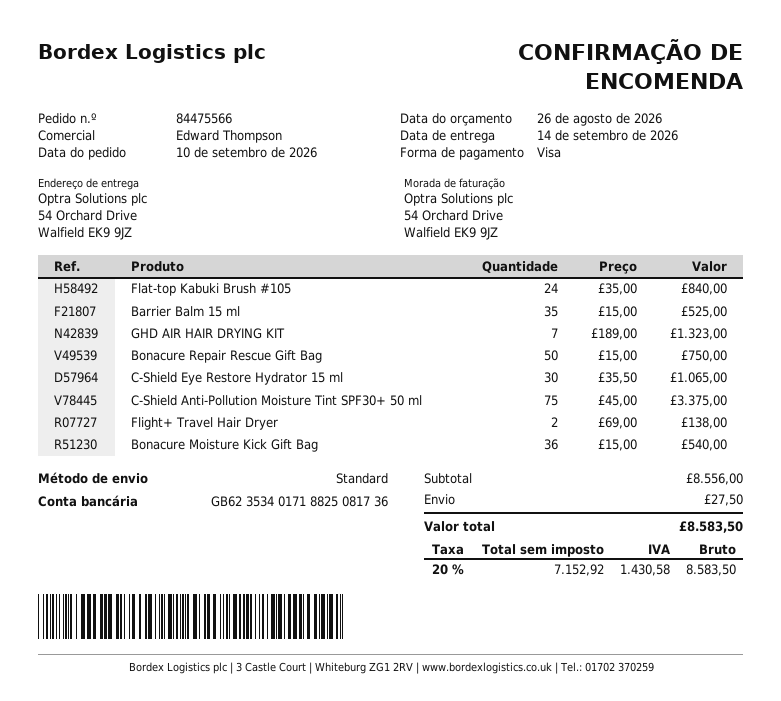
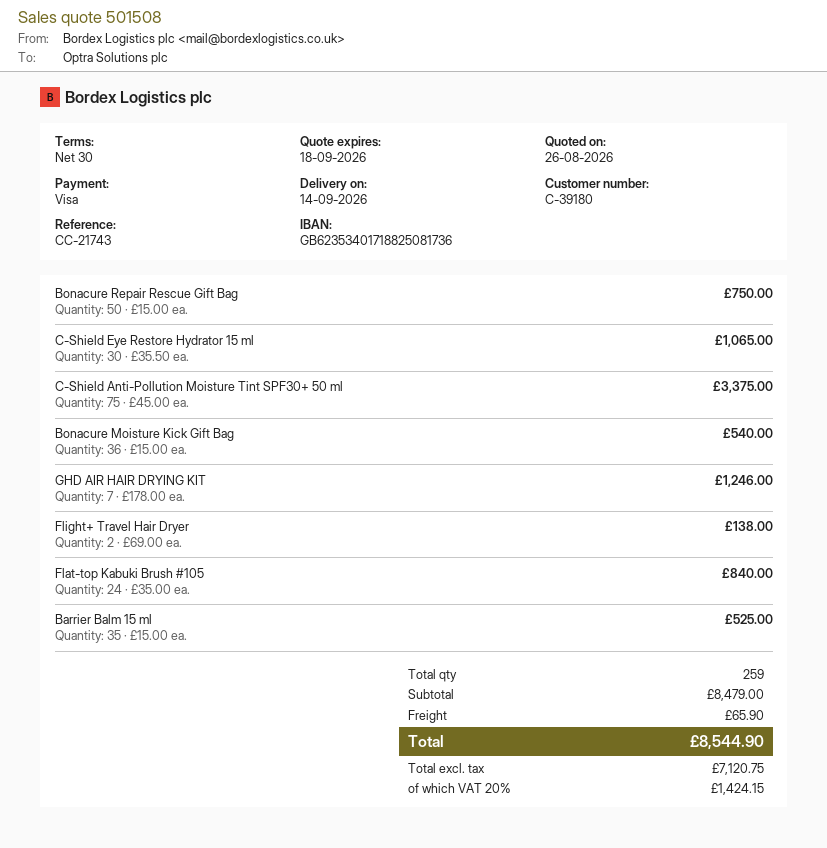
GHD AIR HAIR DRYING KIT: 7 x 189.00 = 1323.00 -> 7 x 178.00 = 1246.00
subtotal: 8556.00 -> 8479.00
shipping: 27.50 -> 65.90
net: 7152.92 -> 7120.75
tax: 20% = 1430.58 -> 20% = 1424.15
total: 8583.50 -> 8544.90

